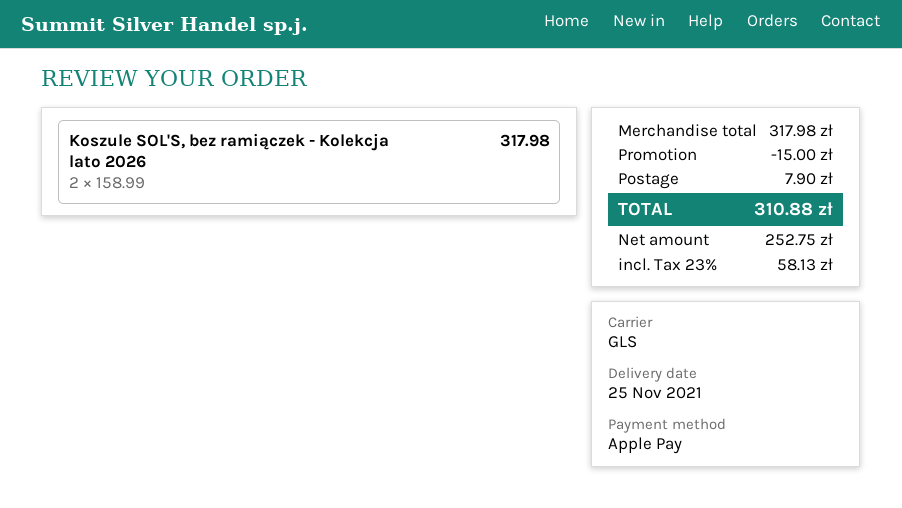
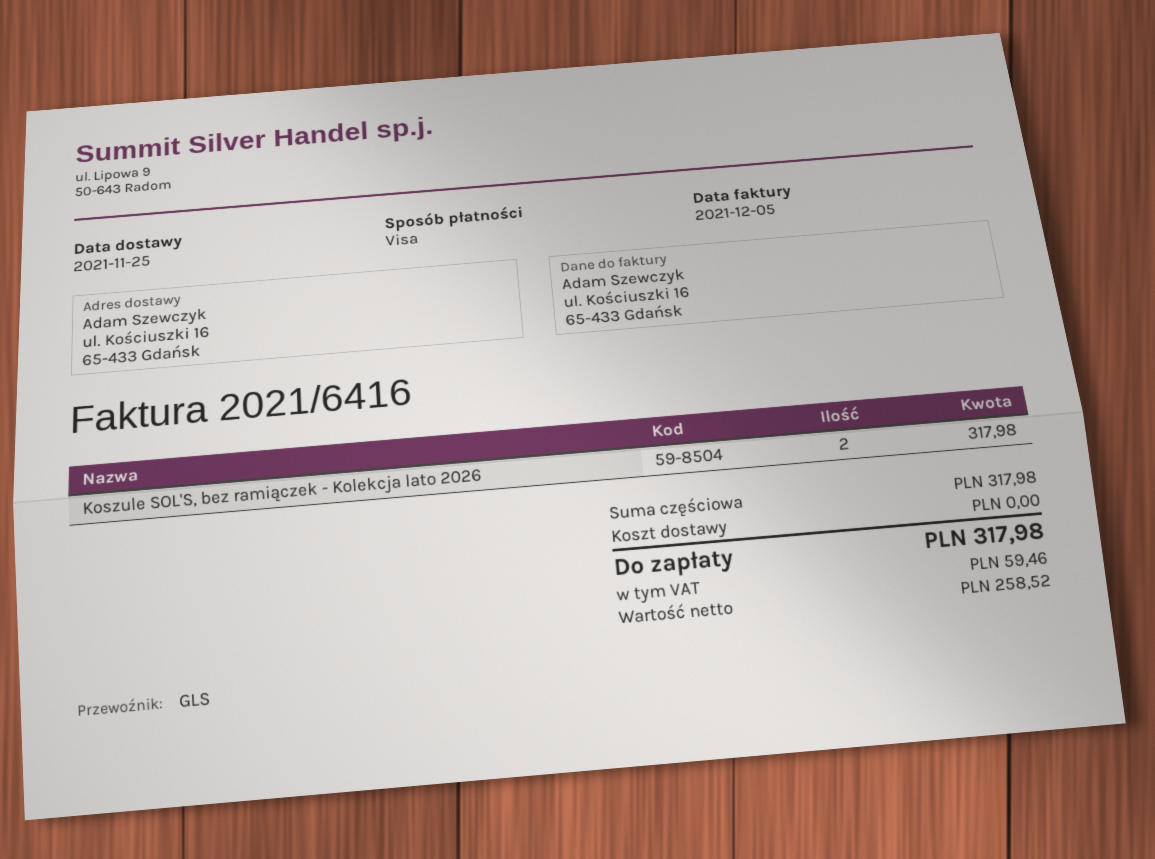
payment method: Apple Pay -> Visa
discount: 15.00 -> none
shipping: 7.90 -> 0.00
net: 252.75 -> 258.52
tax: 58.13 -> 59.46
total: 310.88 -> 317.98

